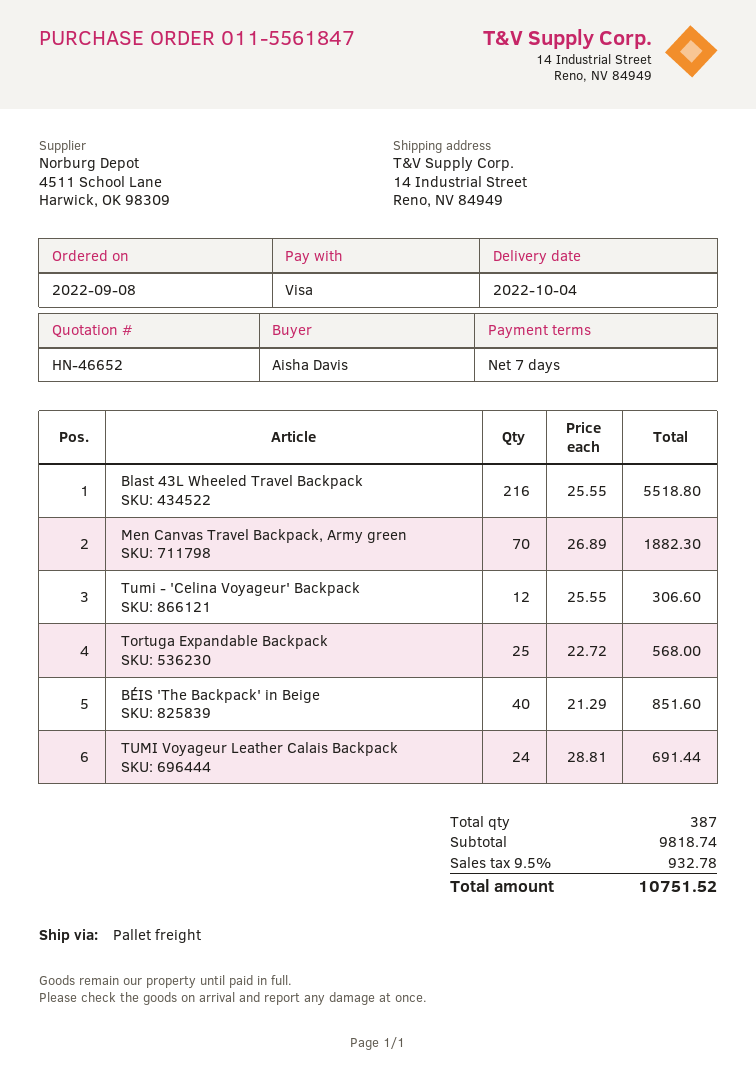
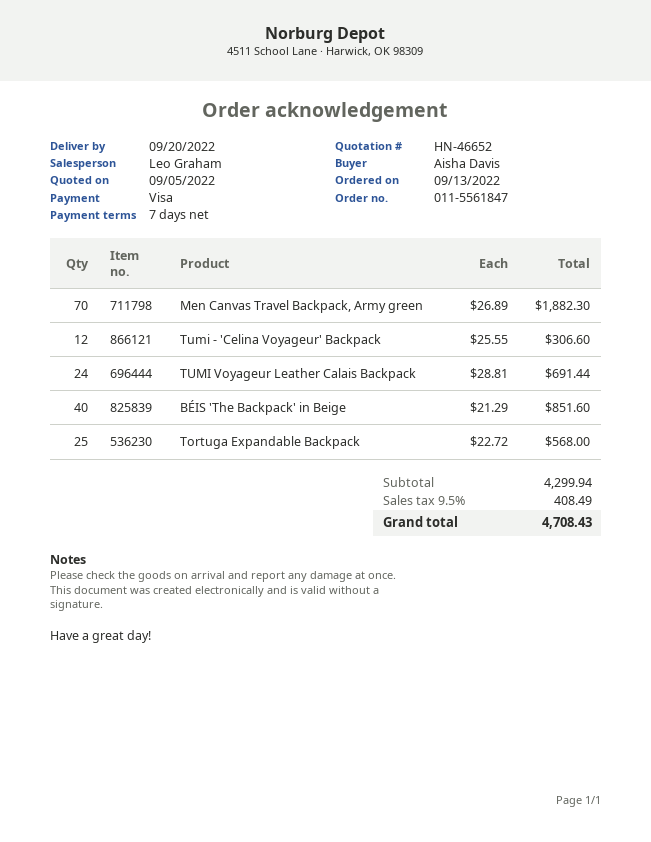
order date: 2022-09-08 -> 2022-09-13
delivery date: 2022-10-04 -> 2022-09-20
Blast 43L Wheeled Travel Backpack: 216 x 25.55 = 5518.80 -> none
subtotal: 9818.74 -> 4299.94
tax: 9.5% = 932.78 -> 9.5% = 408.49
total: 10751.52 -> 4708.43

